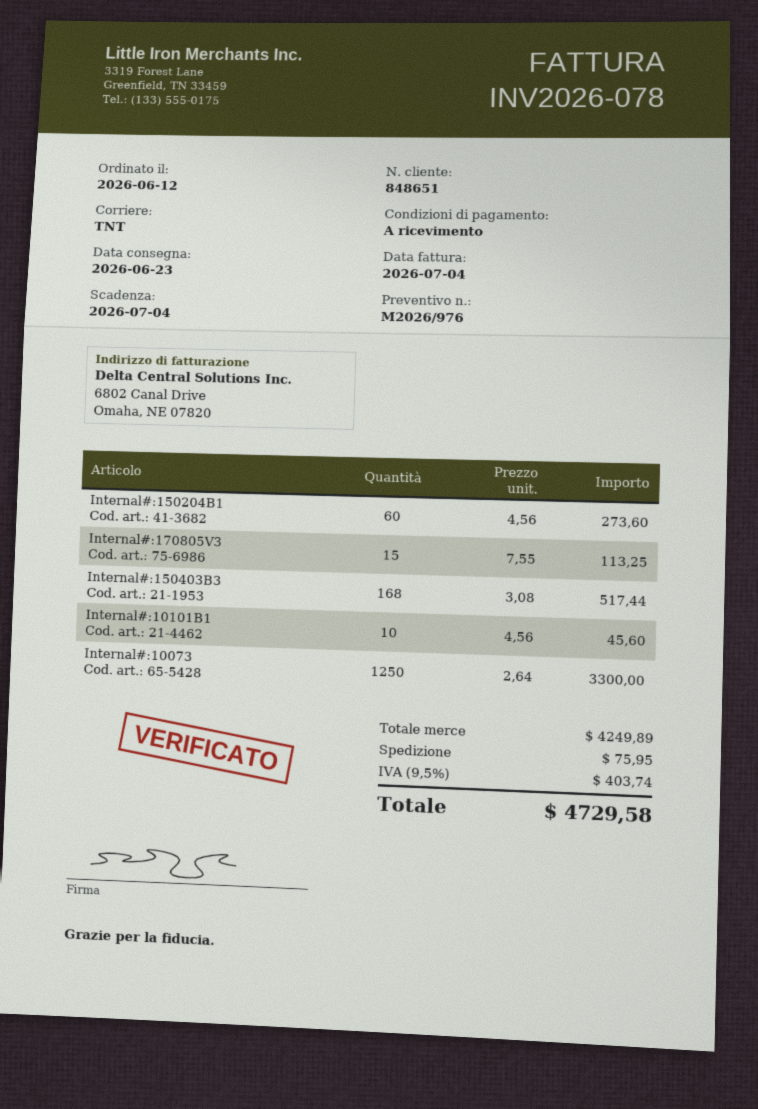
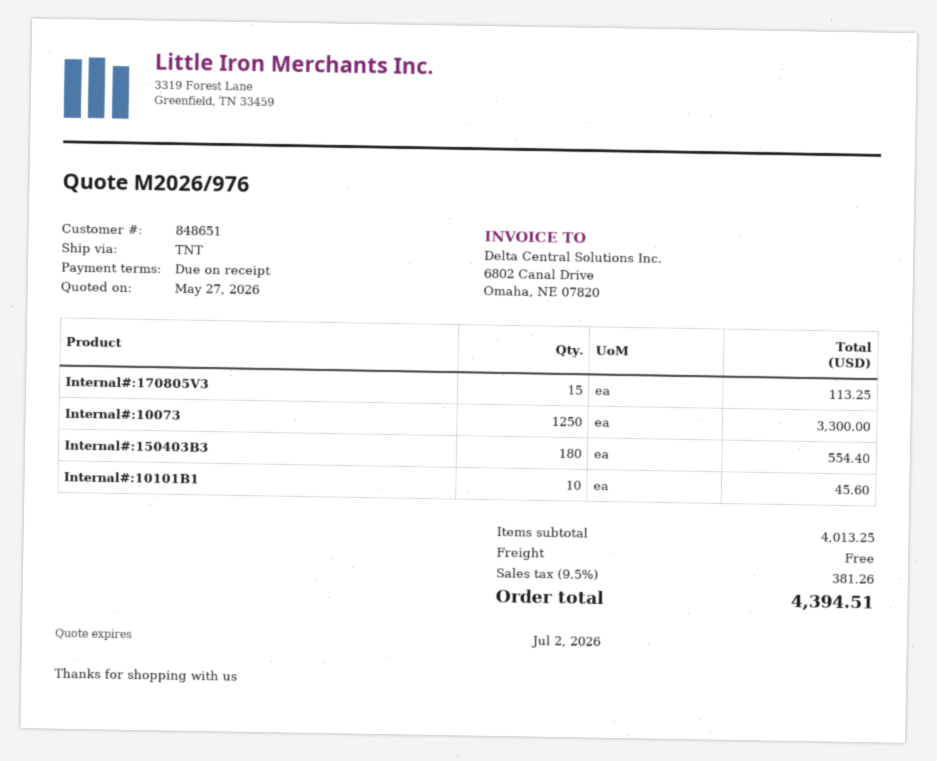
Internal#:150204B1: 60 for 273.60 -> none
Internal#:150403B3: 168 for 517.44 -> 180 for 554.40
subtotal: 4249.89 -> 4013.25
shipping: 75.95 -> 0.00
tax: 9.5% = 403.74 -> 9.5% = 381.26
total: 4729.58 -> 4394.51

